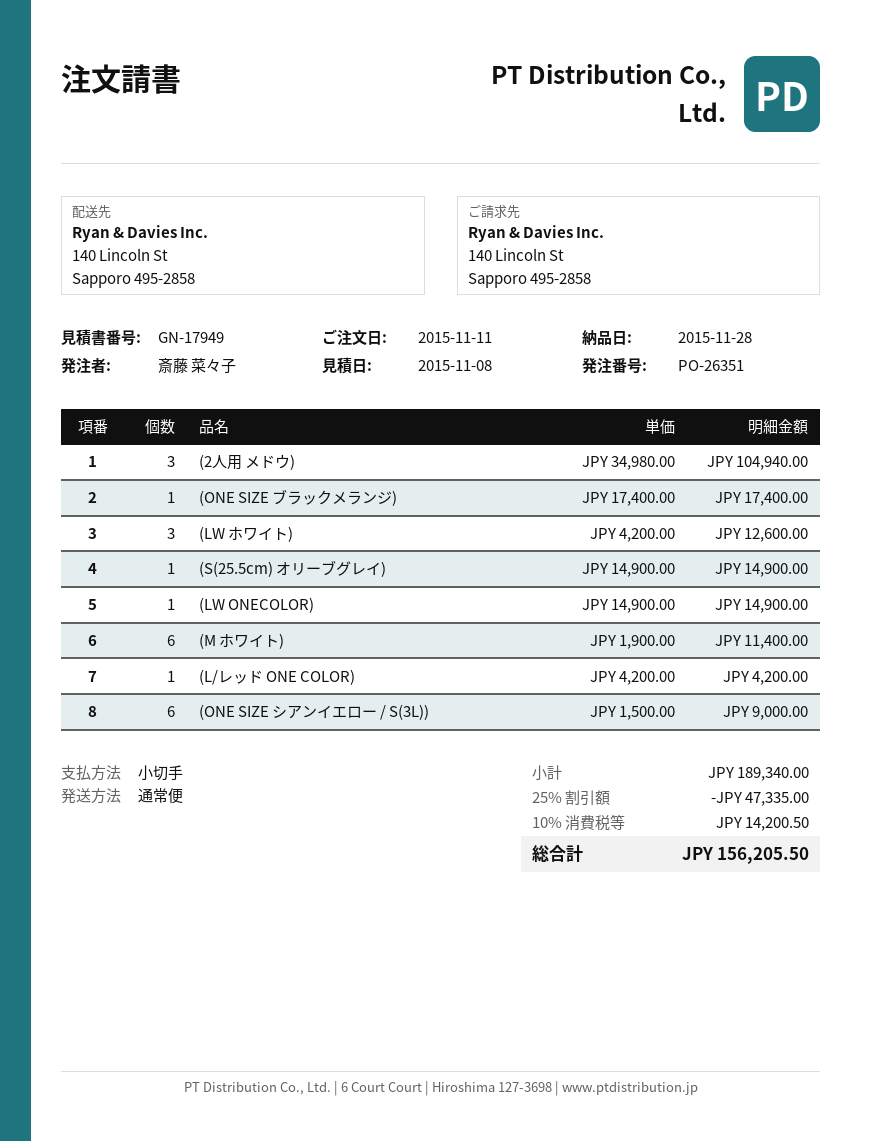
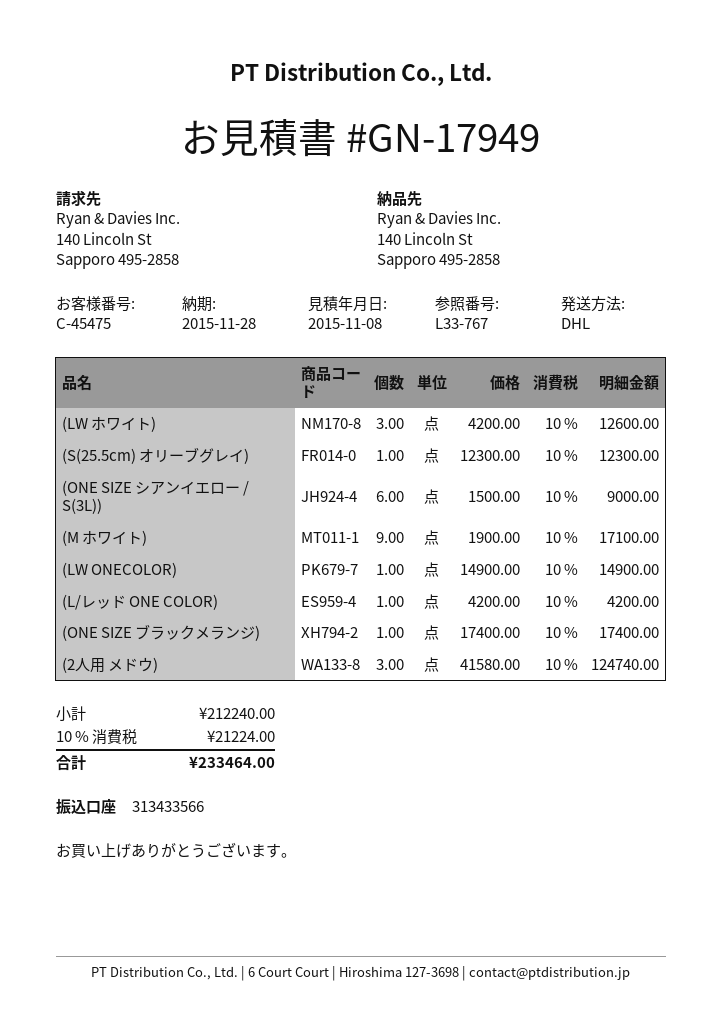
shipping method: standard -> DHL
(2人用 メドウ): 3 x 34980.00 = 104940.00 -> 3 x 41580.00 = 124740.00
(S(25.5cm) オリーブグレイ): 1 x 14900.00 = 14900.00 -> 1 x 12300.00 = 12300.00
(M ホワイト): 6 x 1900.00 = 11400.00 -> 9 x 1900.00 = 17100.00
subtotal: 189340.00 -> 212240.00
discount: 25% = 47335.00 -> none
tax: 10% = 14200.50 -> 10% = 21224.00
total: 156205.50 -> 233464.00

